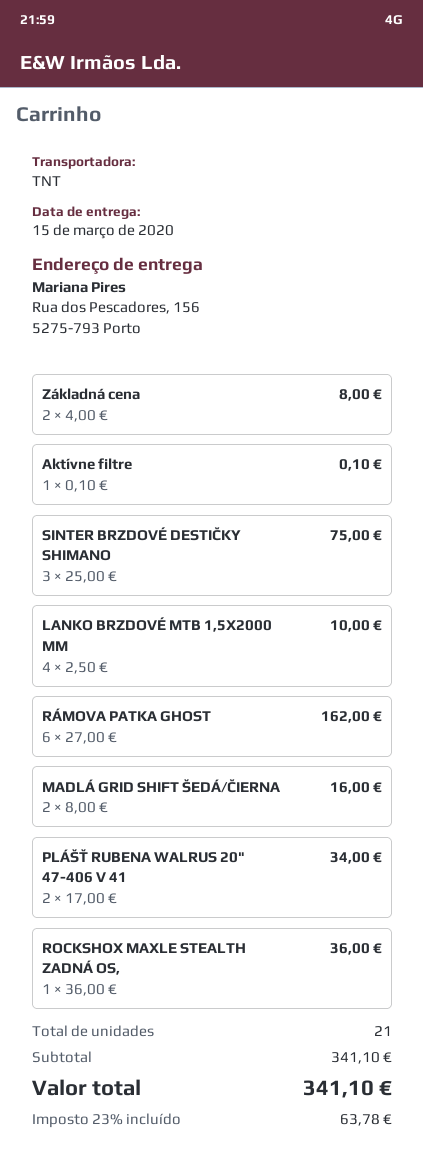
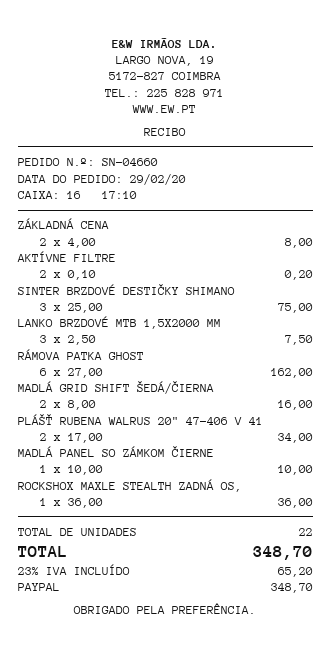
Aktívne filtre: 1 x 0.10 = 0.10 -> 2 x 0.10 = 0.20
LANKO BRZDOVÉ MTB 1,5X2000 MM: 4 x 2.50 = 10.00 -> 3 x 2.50 = 7.50
MADLÁ PANEL SO ZÁMKOM ČIERNE: none -> 1 x 10.00 = 10.00
total quantity: 21 -> 22
tax: 23% = 63.78 -> 23% = 65.20
total: 341.10 -> 348.70

